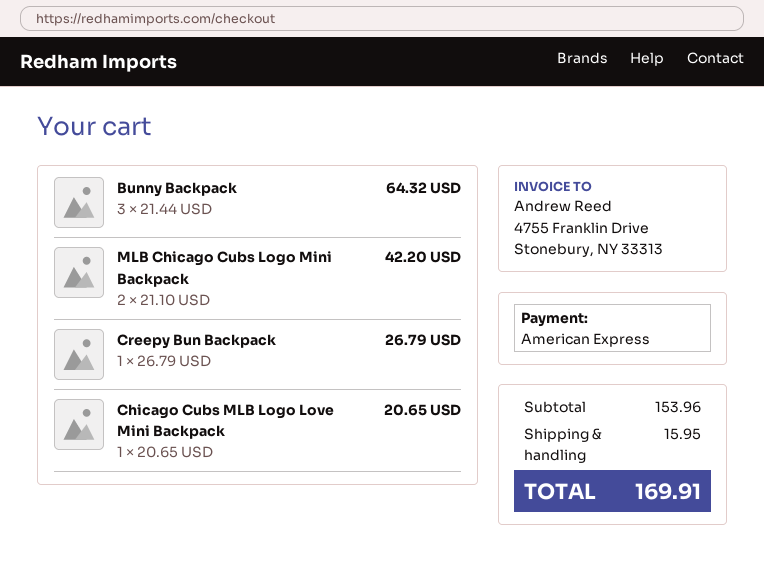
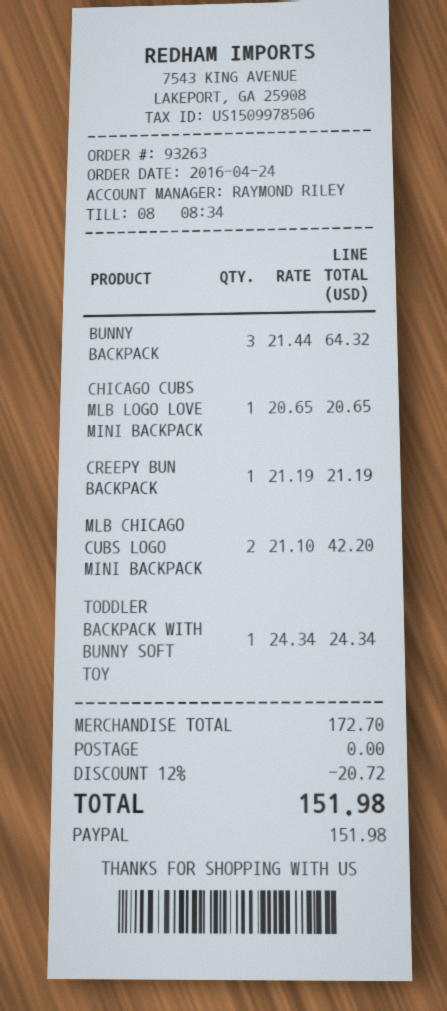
payment method: American Express -> PayPal
Creepy Bun Backpack: 1 x 26.79 = 26.79 -> 1 x 21.19 = 21.19
TODDLER BACKPACK WITH BUNNY SOFT TOY: none -> 1 x 24.34 = 24.34
subtotal: 153.96 -> 172.70
discount: none -> 12% = 20.72
shipping: 15.95 -> 0.00
total: 169.91 -> 151.98

